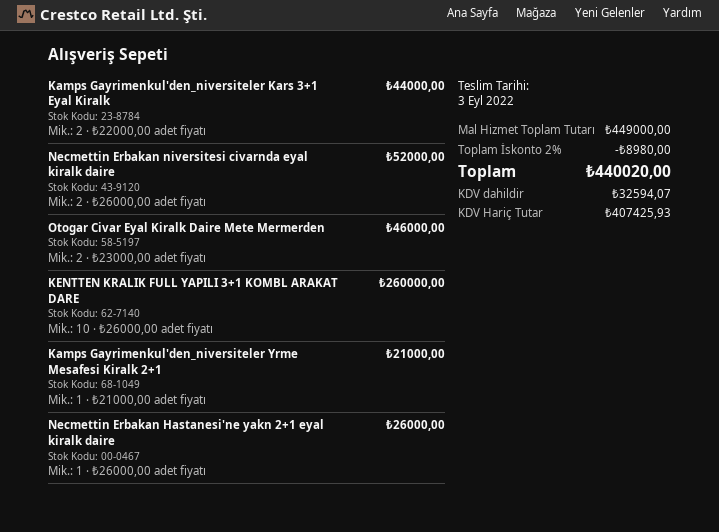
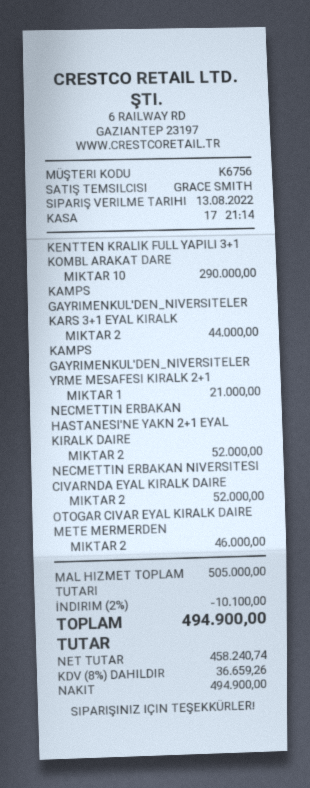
KENTTEN KRALIK FULL YAPILI 3+1 KOMBL ARAKAT DARE: 10 for 260000.00 -> 10 for 290000.00
Necmettin Erbakan Hastanesi'ne yakn 2+1 eyal kiralk daire: 1 for 26000.00 -> 2 for 52000.00
subtotal: 449000.00 -> 505000.00
discount: 2% = 8980.00 -> 2% = 10100.00
net: 407425.93 -> 458240.74
tax: 32594.07 -> 36659.26
total: 440020.00 -> 494900.00

